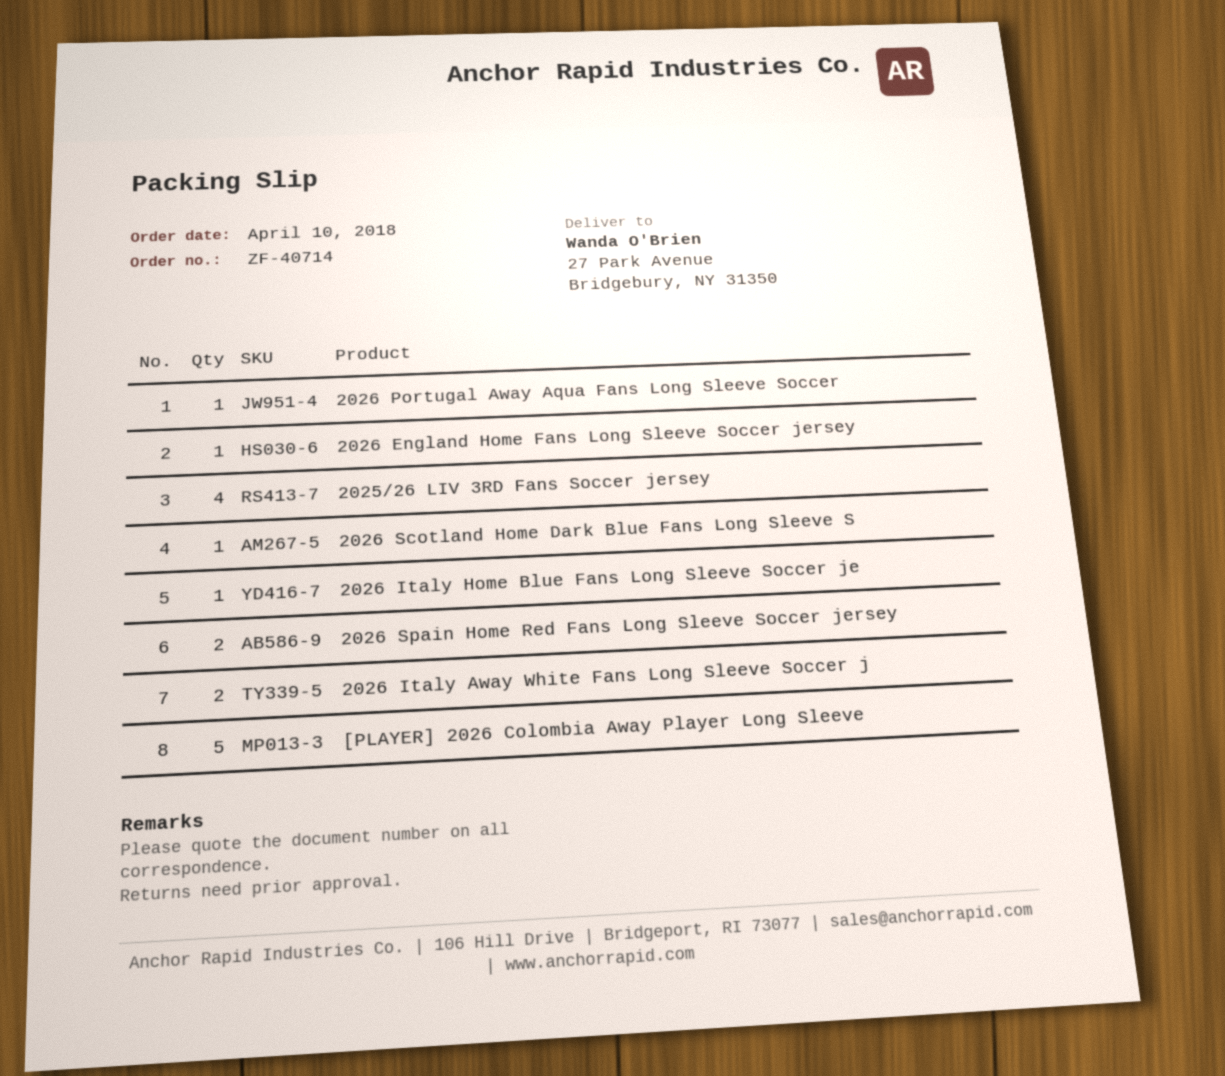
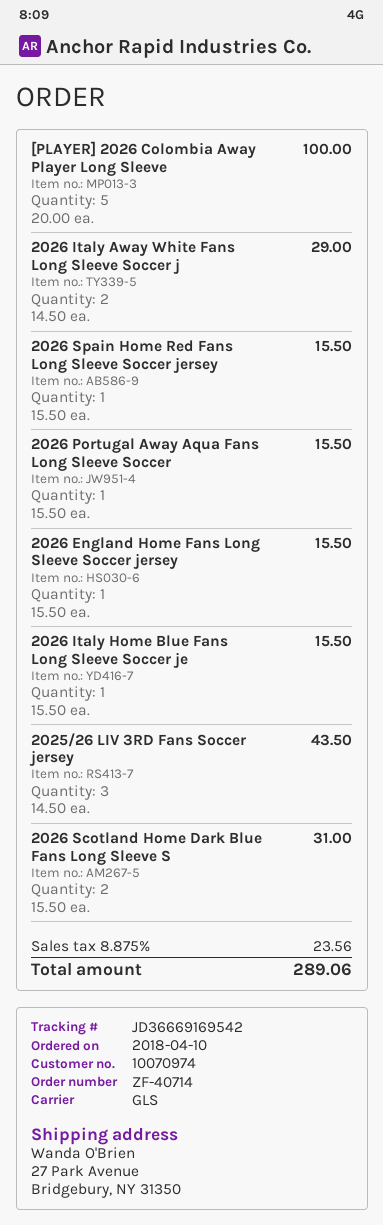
2025/26 LIV 3RD Fans Soccer jersey: 4 -> 3
2026 Scotland Home Dark Blue Fans Long Sleeve S: 1 -> 2
2026 Spain Home Red Fans Long Sleeve Soccer jersey: 2 -> 1

